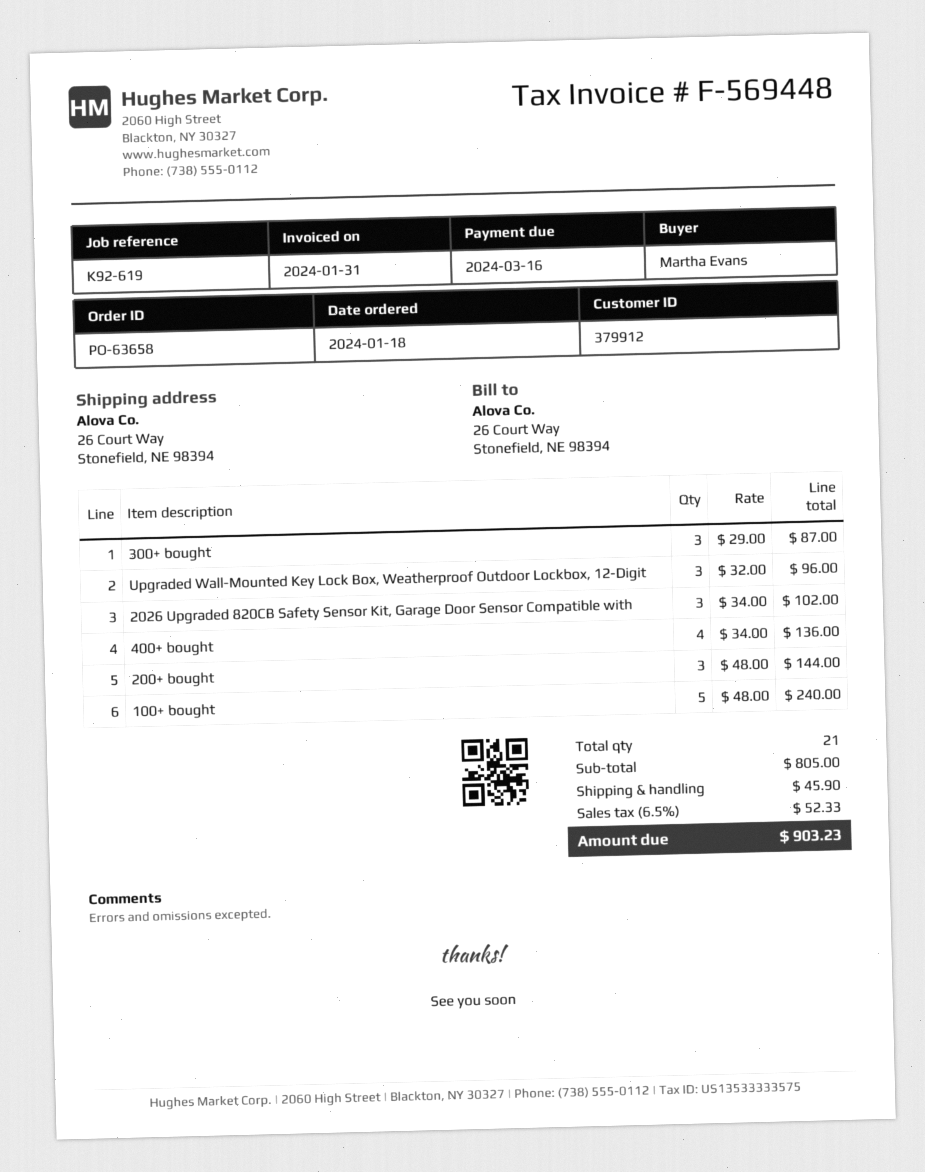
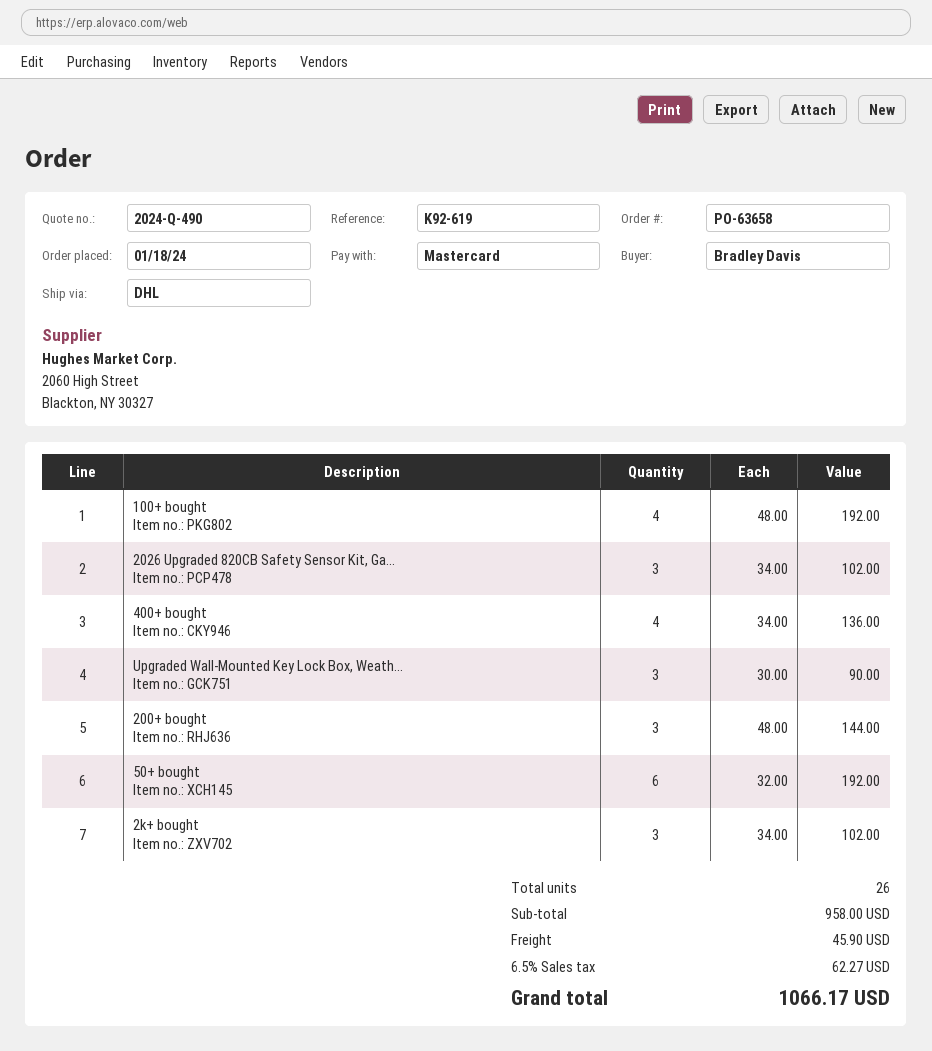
ordered by: Martha Evans -> Bradley Davis
300+ bought: 3 x 29.00 = 87.00 -> none
Upgraded Wall-Mounted Key Lock Box, Weatherproof Outdoor Lockbox, 12-Digit: 3 x 32.00 = 96.00 -> 3 x 30.00 = 90.00
100+ bought: 5 x 48.00 = 240.00 -> 4 x 48.00 = 192.00
50+ bought: none -> 6 x 32.00 = 192.00
2k+ bought: none -> 3 x 34.00 = 102.00
total quantity: 21 -> 26
subtotal: 805.00 -> 958.00
tax: 6.5% = 52.33 -> 6.5% = 62.27
total: 903.23 -> 1066.17

